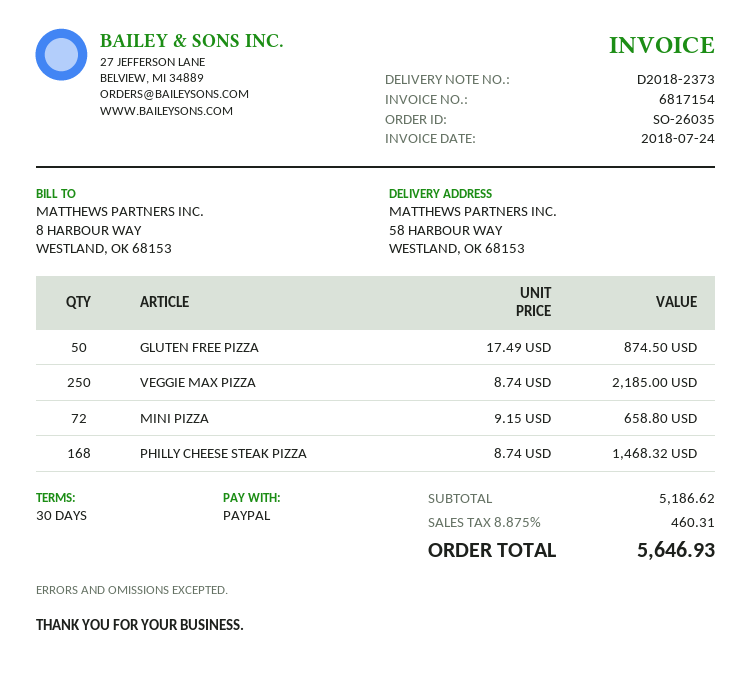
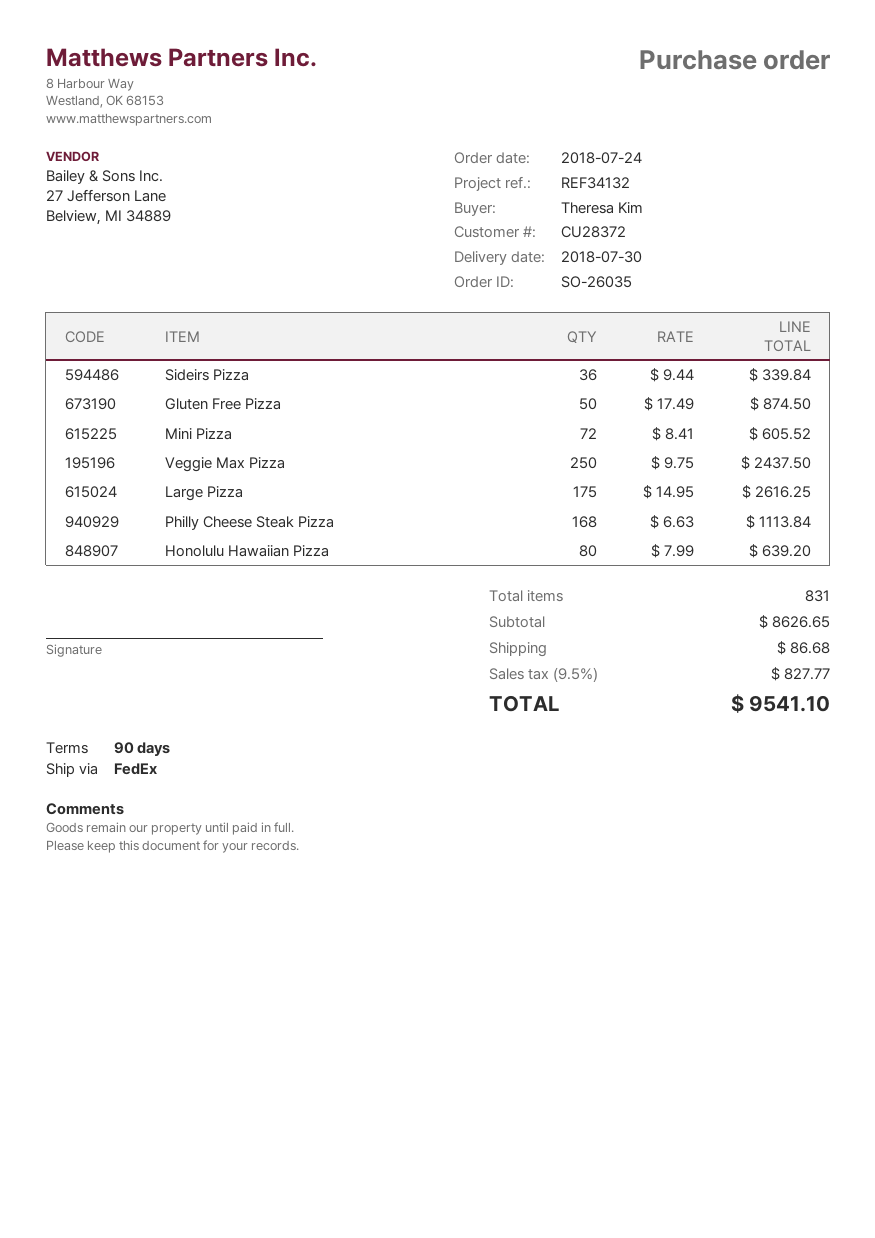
payment terms: 30 days -> 90 days
VEGGIE MAX PIZZA: 250 x 8.74 = 2185.00 -> 250 x 9.75 = 2437.50
MINI PIZZA: 72 x 9.15 = 658.80 -> 72 x 8.41 = 605.52
PHILLY CHEESE STEAK PIZZA: 168 x 8.74 = 1468.32 -> 168 x 6.63 = 1113.84
Sideirs Pizza: none -> 36 x 9.44 = 339.84
Large Pizza: none -> 175 x 14.95 = 2616.25
Honolulu Hawaiian Pizza: none -> 80 x 7.99 = 639.20
subtotal: 5186.62 -> 8626.65
shipping: none -> 86.68
tax: 8.875% = 460.31 -> 9.5% = 827.77
total: 5646.93 -> 9541.10

